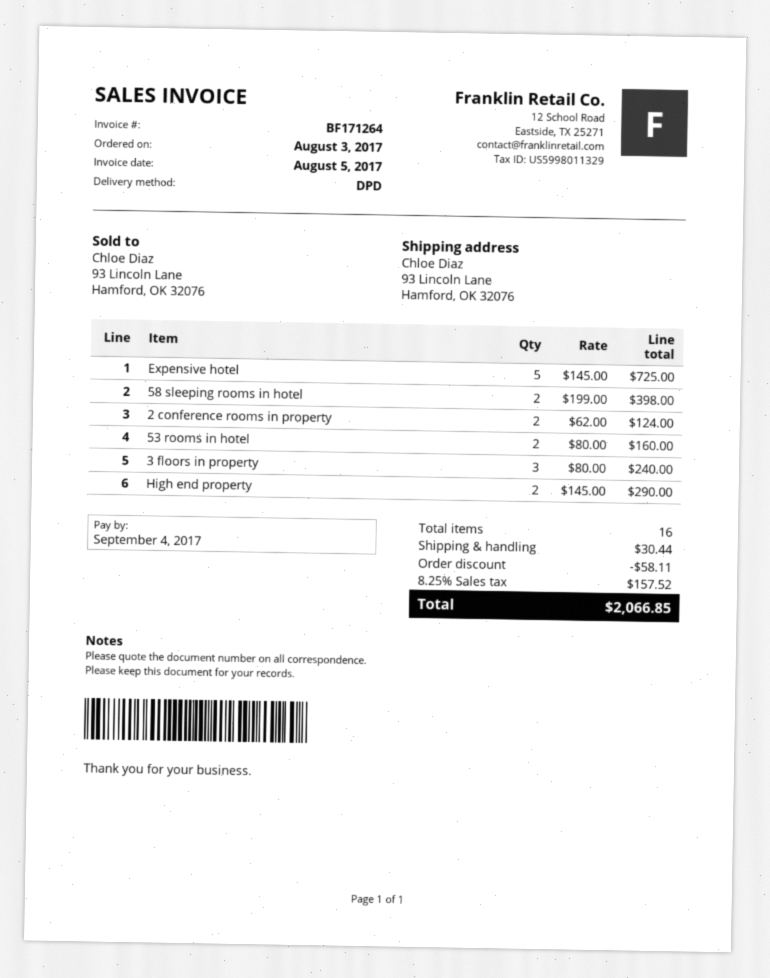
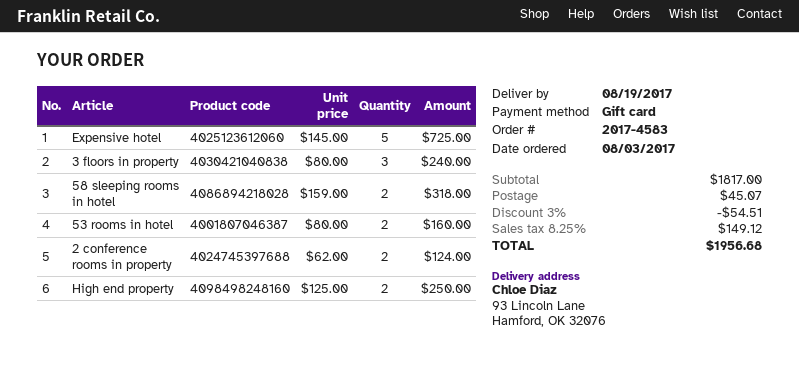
58 sleeping rooms in hotel: 2 x 199.00 = 398.00 -> 2 x 159.00 = 318.00
High end property: 2 x 145.00 = 290.00 -> 2 x 125.00 = 250.00
discount: 58.11 -> 54.51
shipping: 30.44 -> 45.07
tax: 8.25% = 157.52 -> 8.25% = 149.12
total: 2066.85 -> 1956.68

